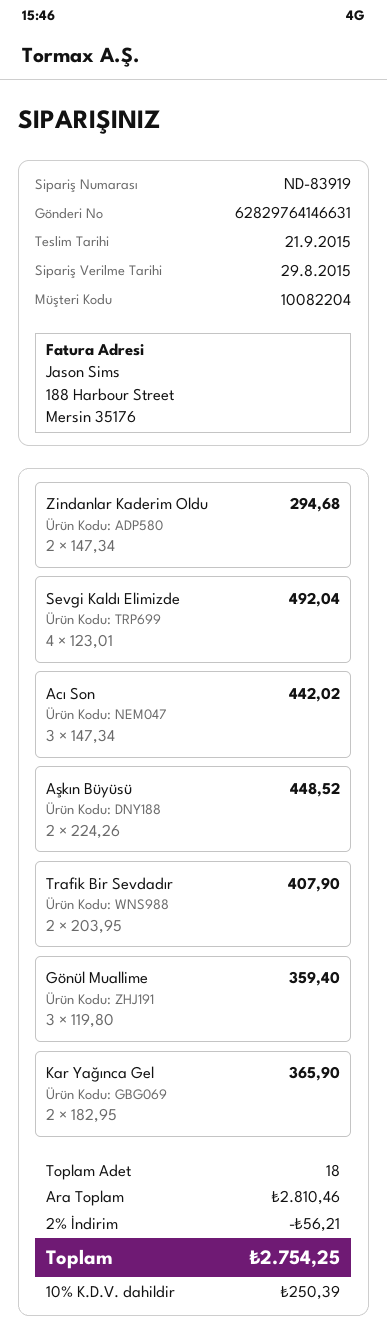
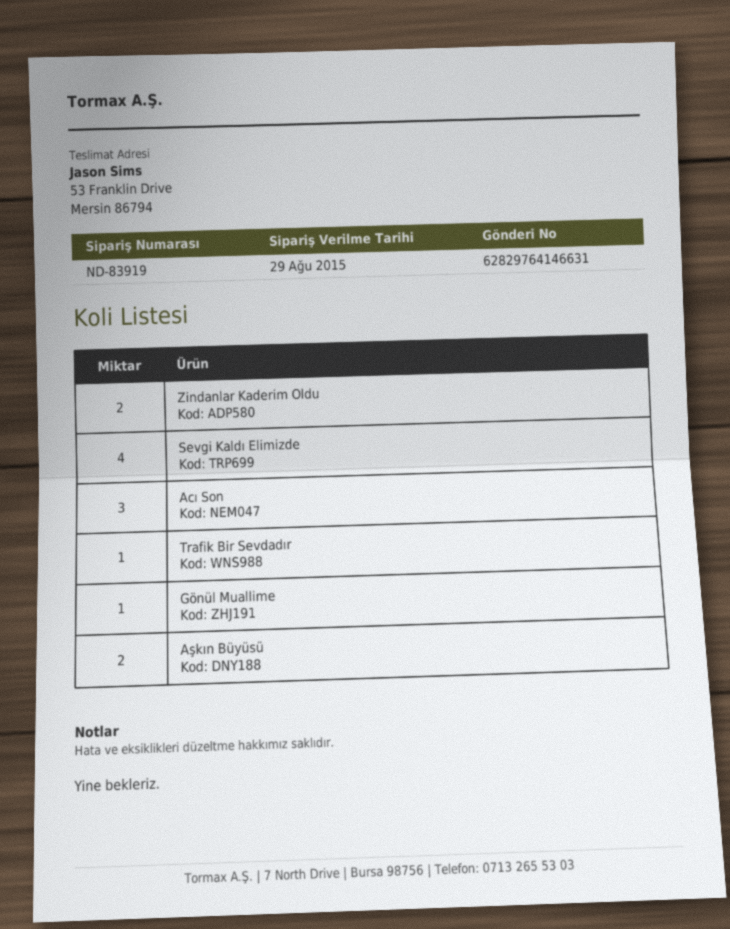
Trafik Bir Sevdadır: 2 -> 1
Gönül Muallime: 3 -> 1
Kar Yağınca Gel: 2 -> none

